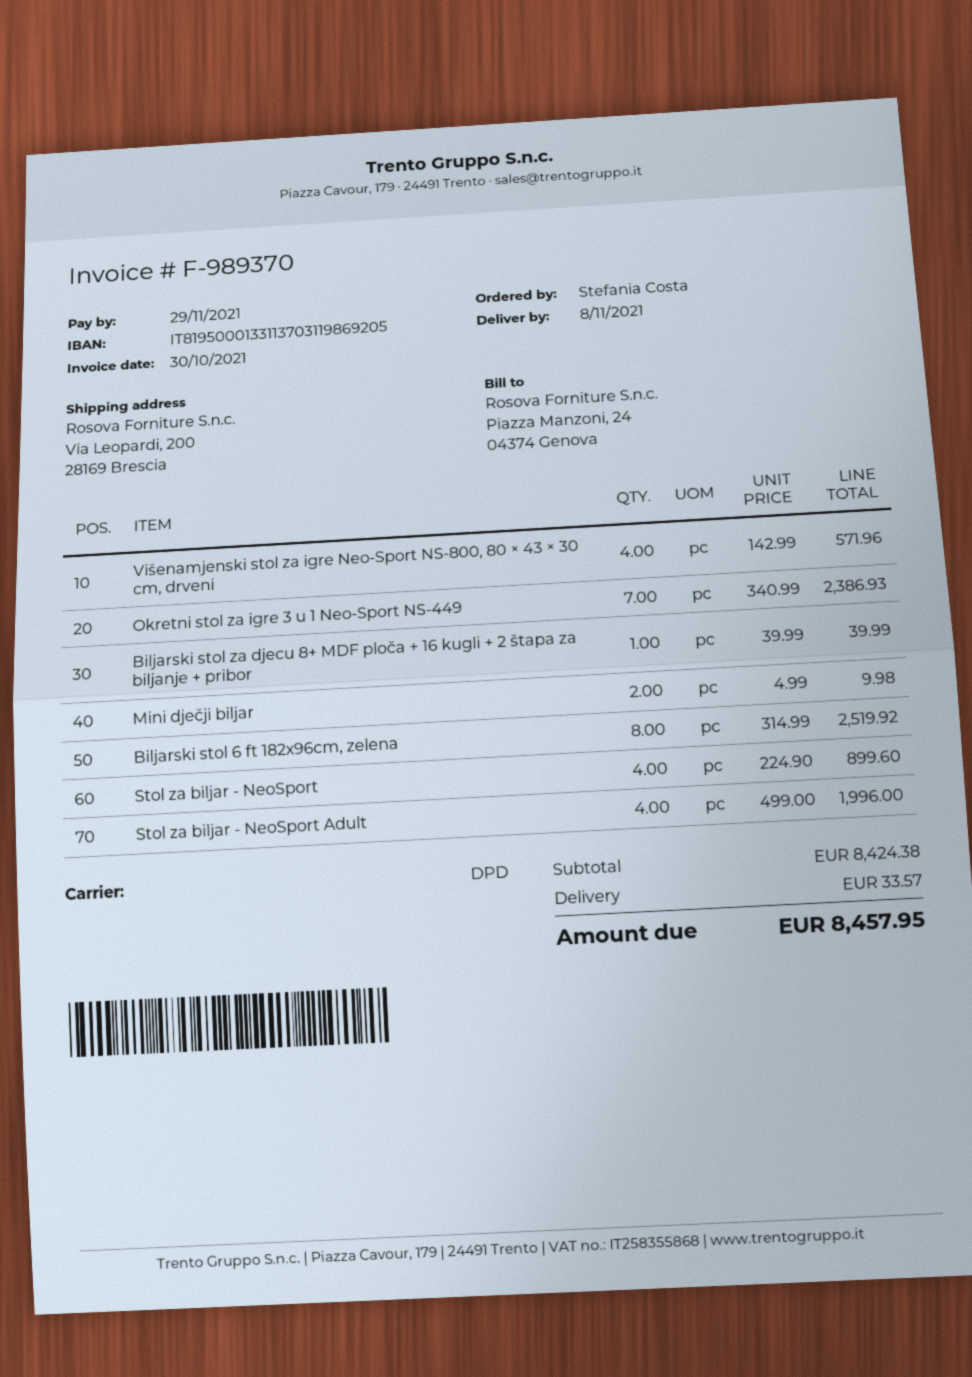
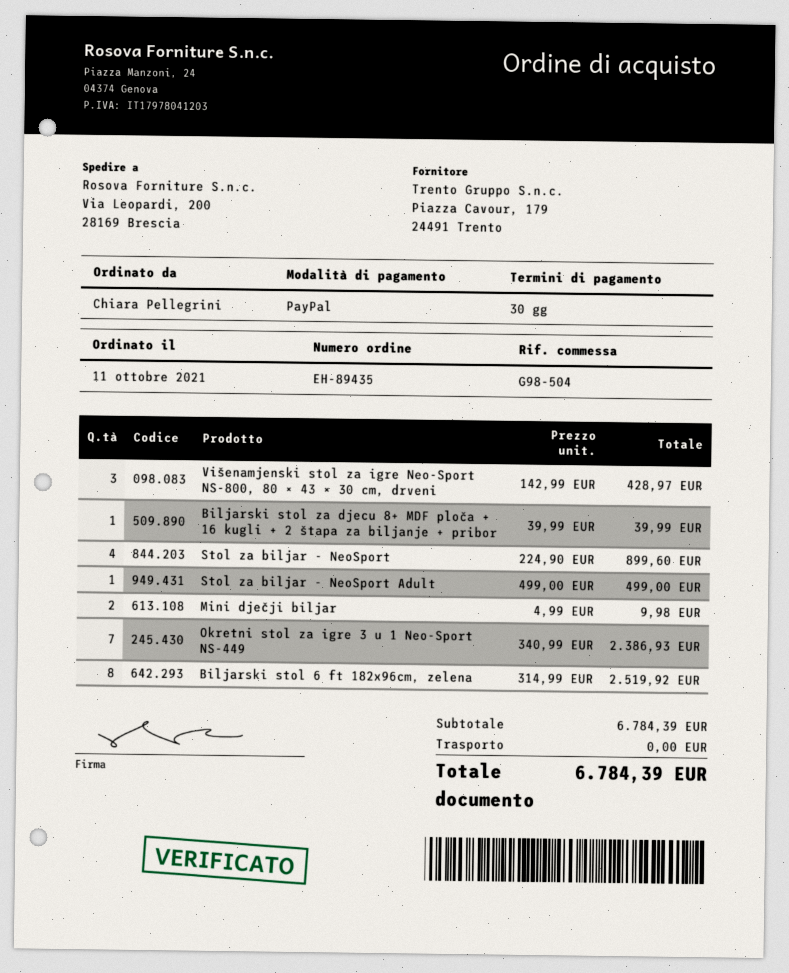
ordered by: Stefania Costa -> Chiara Pellegrini
Višenamjenski stol za igre Neo-Sport NS-800, 80 × 43 × 30 cm, drveni: 4 x 142.99 = 571.96 -> 3 x 142.99 = 428.97
Stol za biljar - NeoSport Adult: 4 x 499.00 = 1996.00 -> 1 x 499.00 = 499.00
subtotal: 8424.38 -> 6784.39
shipping: 33.57 -> 0.00
total: 8457.95 -> 6784.39

